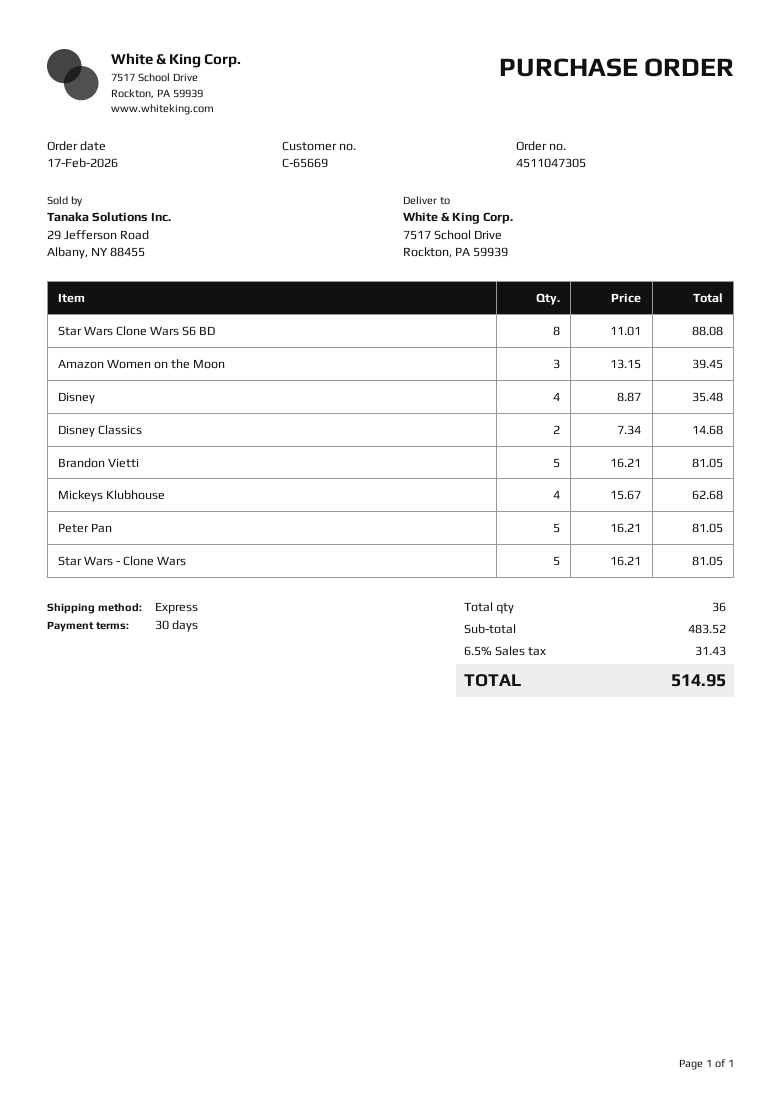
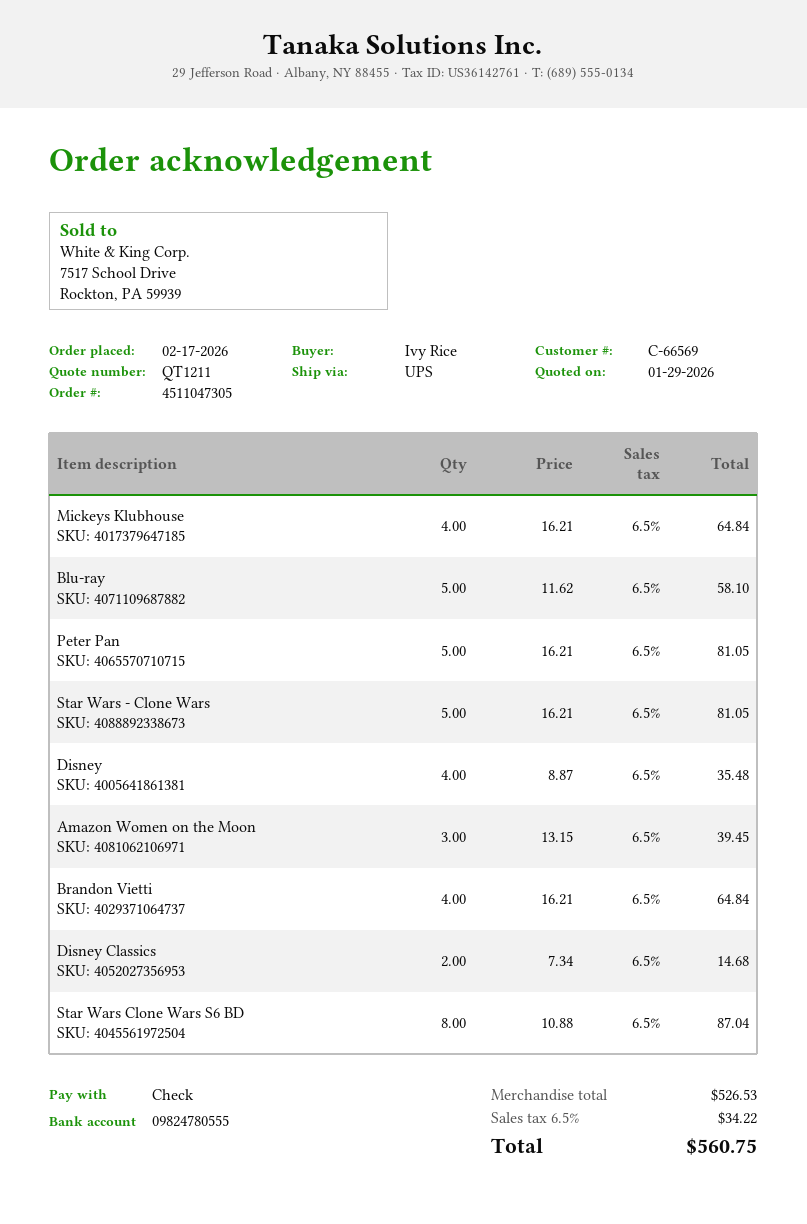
customer number: C-65669 -> C-66569
shipping method: express -> UPS
Star Wars Clone Wars S6 BD: 8 x 11.01 = 88.08 -> 8 x 10.88 = 87.04
Brandon Vietti: 5 x 16.21 = 81.05 -> 4 x 16.21 = 64.84
Mickeys Klubhouse: 4 x 15.67 = 62.68 -> 4 x 16.21 = 64.84
Blu-ray: none -> 5 x 11.62 = 58.10
subtotal: 483.52 -> 526.53
tax: 6.5% = 31.43 -> 6.5% = 34.22
total: 514.95 -> 560.75

